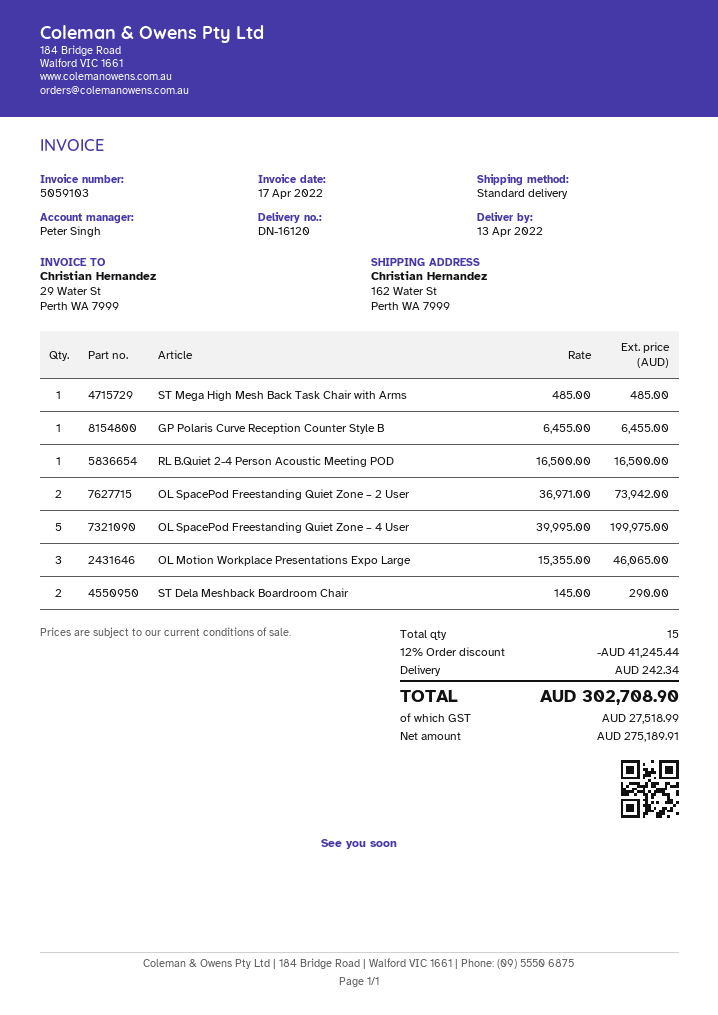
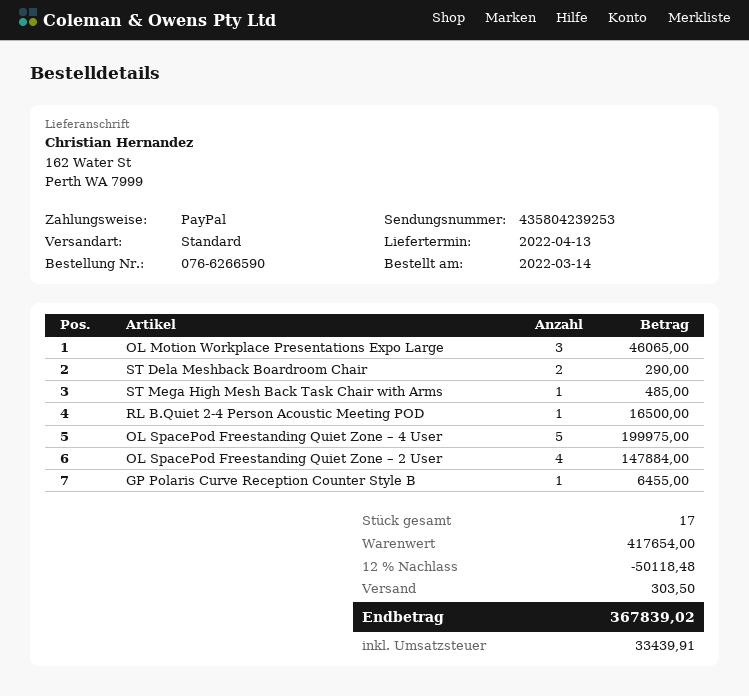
OL SpacePod Freestanding Quiet Zone – 2 User: 2 for 73942.00 -> 4 for 147884.00
total quantity: 15 -> 17
discount: 12% = 41245.44 -> 12% = 50118.48
shipping: 242.34 -> 303.50
tax: 27518.99 -> 33439.91
total: 302708.90 -> 367839.02

